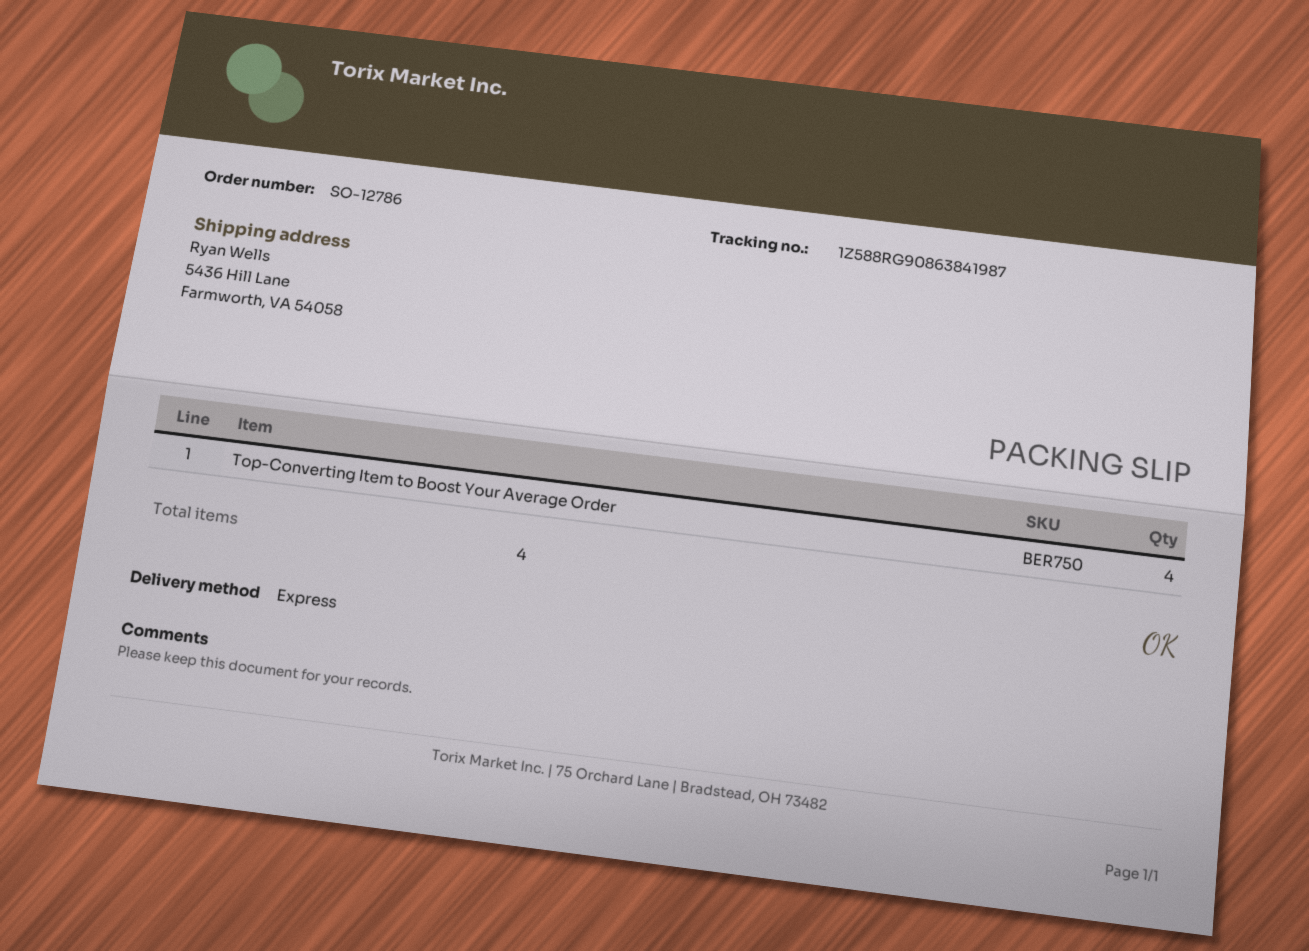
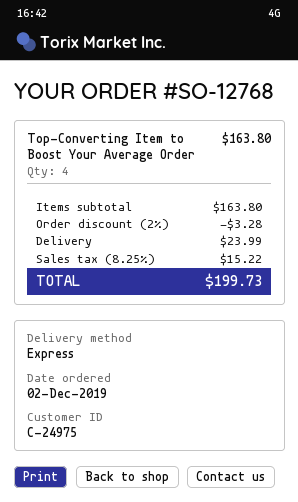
order number: SO-12786 -> SO-12768

